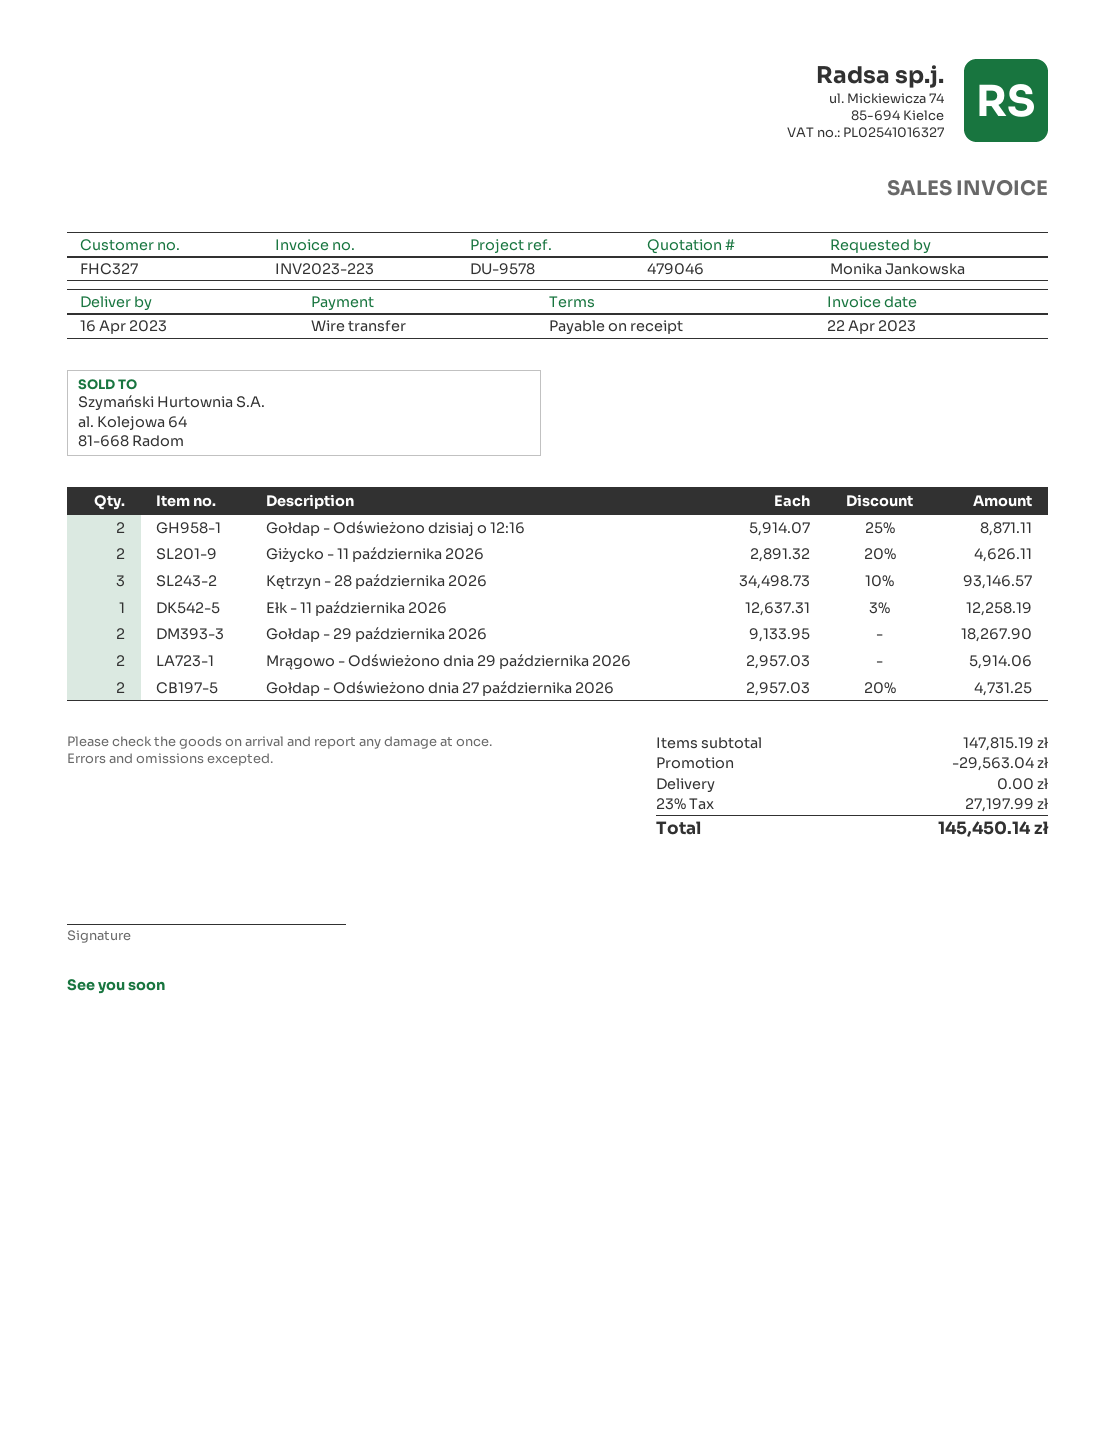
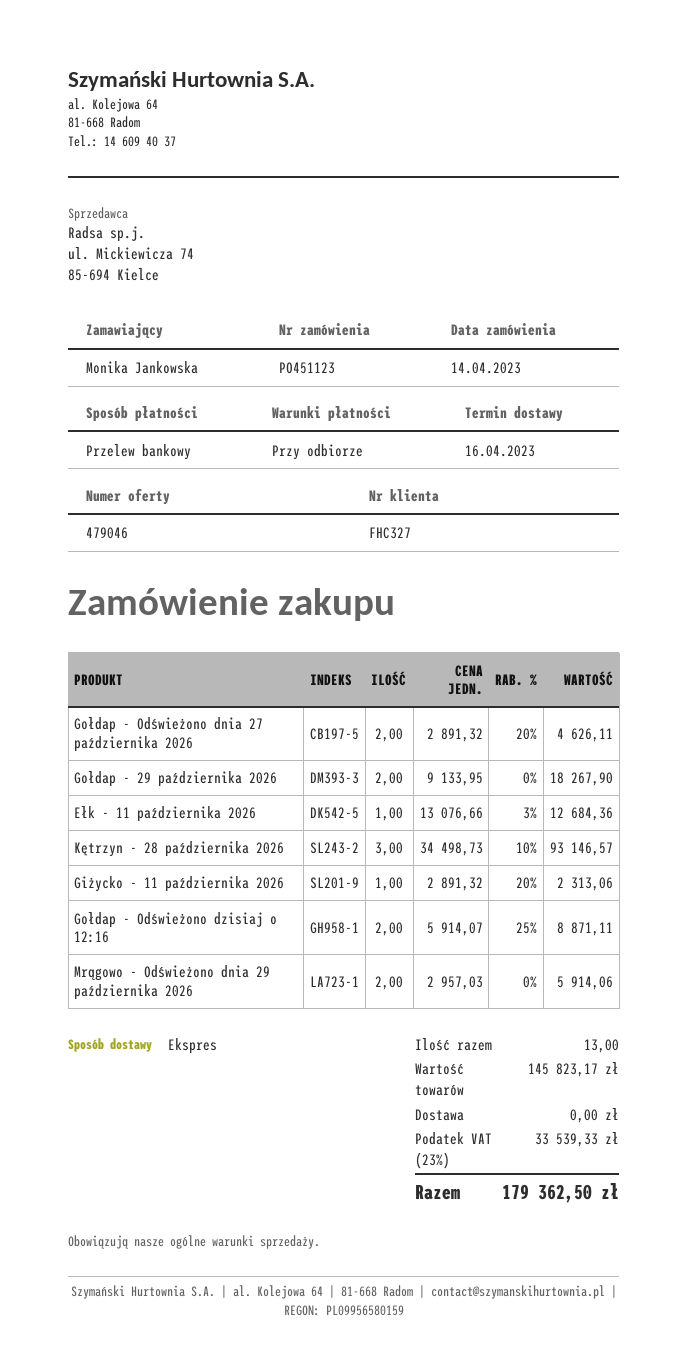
Giżycko - 11 października 2026: 2 x 2891.32 - 20% = 4626.11 -> 1 x 2891.32 - 20% = 2313.06
Ełk - 11 października 2026: 1 x 12637.31 - 3% = 12258.19 -> 1 x 13076.66 - 3% = 12684.36
Gołdap - Odświeżono dnia 27 października 2026: 2 x 2957.03 - 20% = 4731.25 -> 2 x 2891.32 - 20% = 4626.11
subtotal: 147815.19 -> 145823.17
discount: 29563.04 -> none
tax: 23% = 27197.99 -> 23% = 33539.33
total: 145450.14 -> 179362.50

